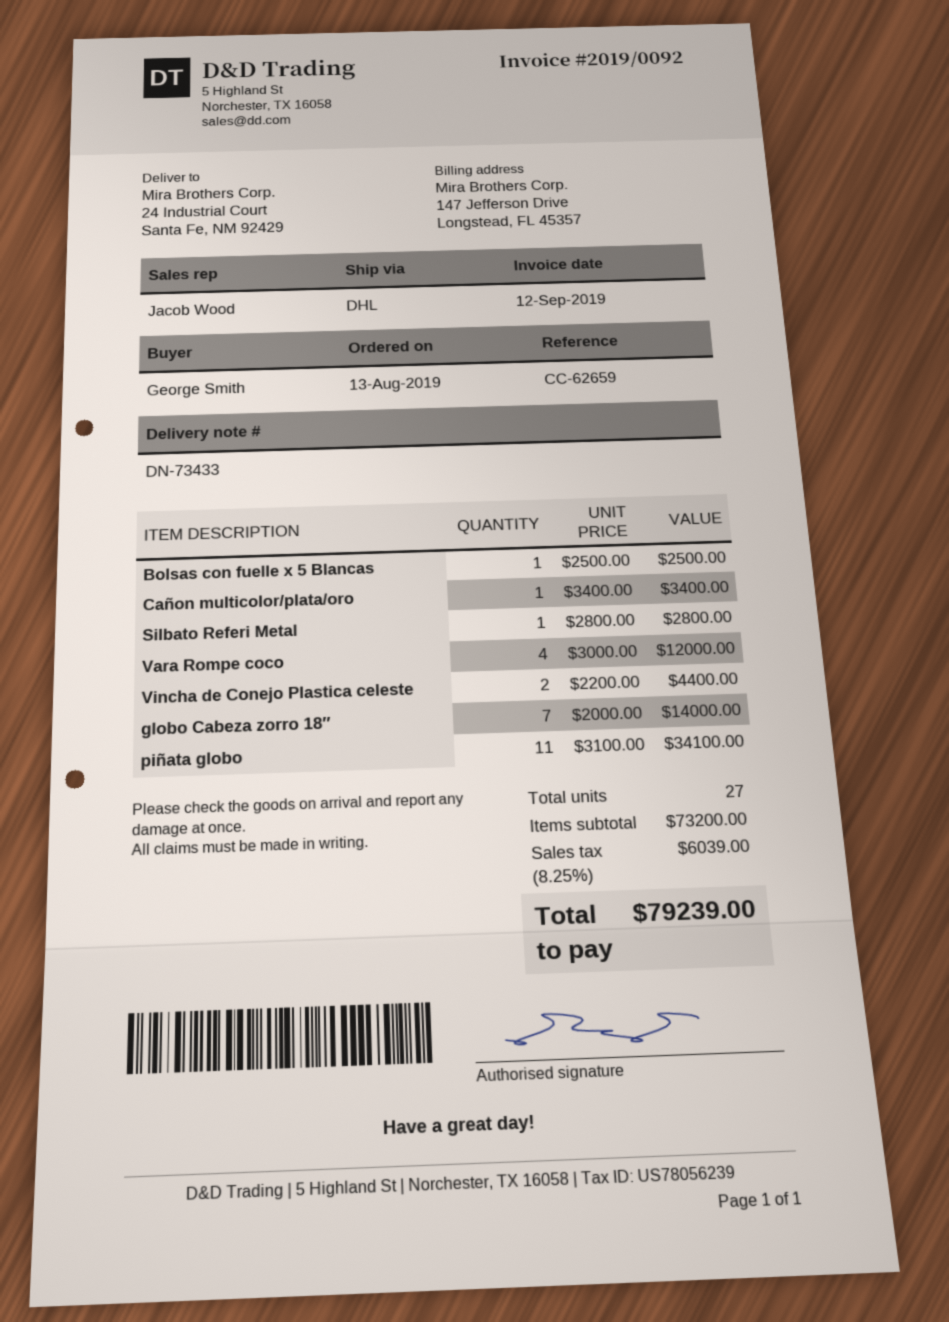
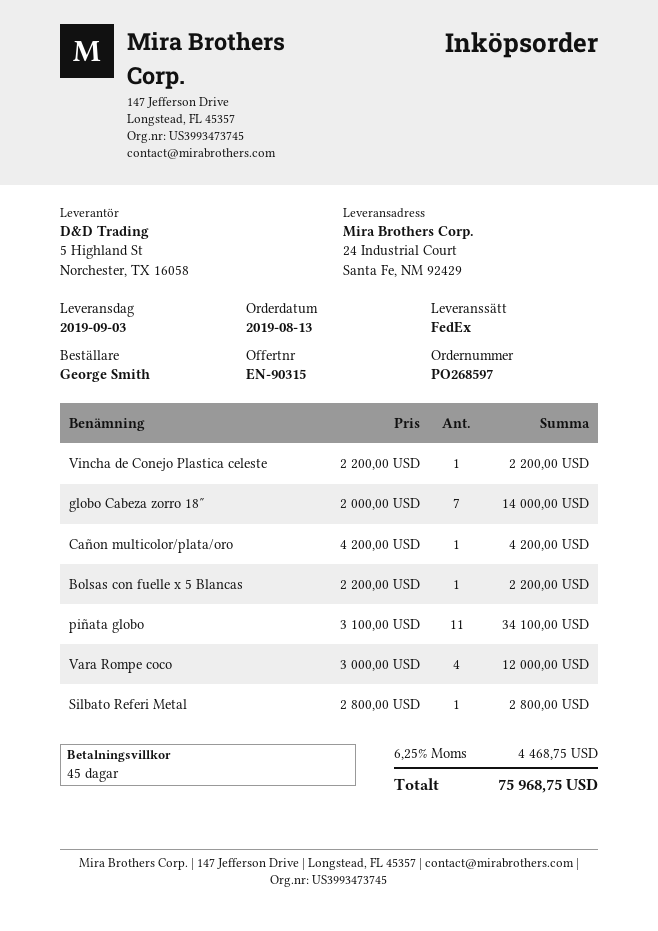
shipping method: DHL -> FedEx
Bolsas con fuelle x 5 Blancas: 1 x 2500.00 = 2500.00 -> 1 x 2200.00 = 2200.00
Cañon multicolor/plata/oro: 1 x 3400.00 = 3400.00 -> 1 x 4200.00 = 4200.00
Vincha de Conejo Plastica celeste: 2 x 2200.00 = 4400.00 -> 1 x 2200.00 = 2200.00
tax: 8.25% = 6039.00 -> 6.25% = 4468.75
total: 79239.00 -> 75968.75

